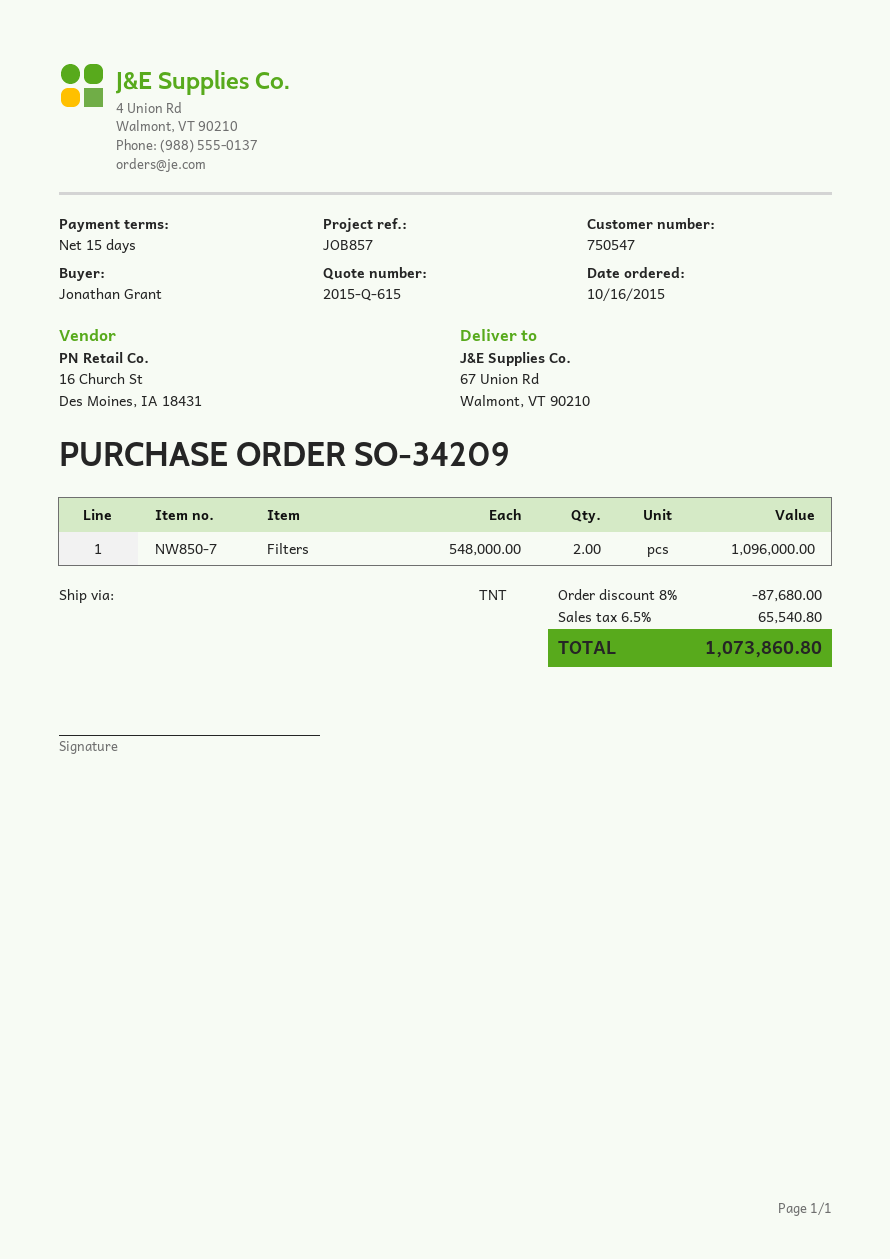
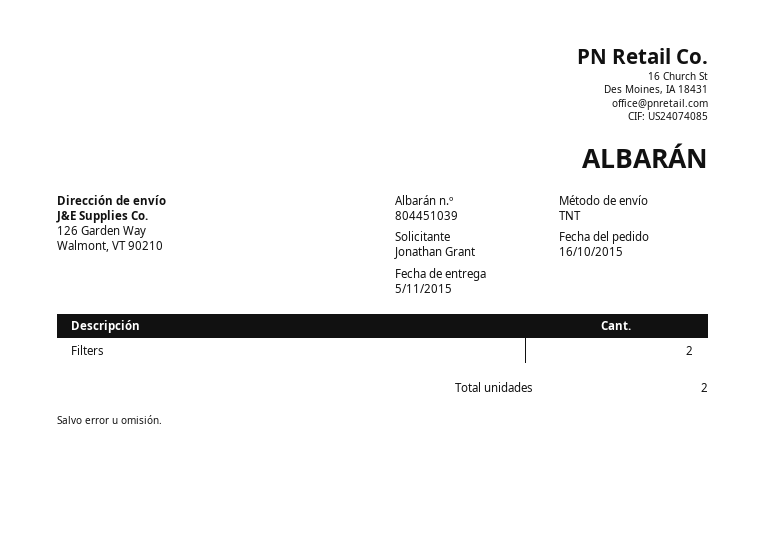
ship to: 67 Union Rd, Walmont, VT 90210 -> 126 Garden Way, Walmont, VT 90210

